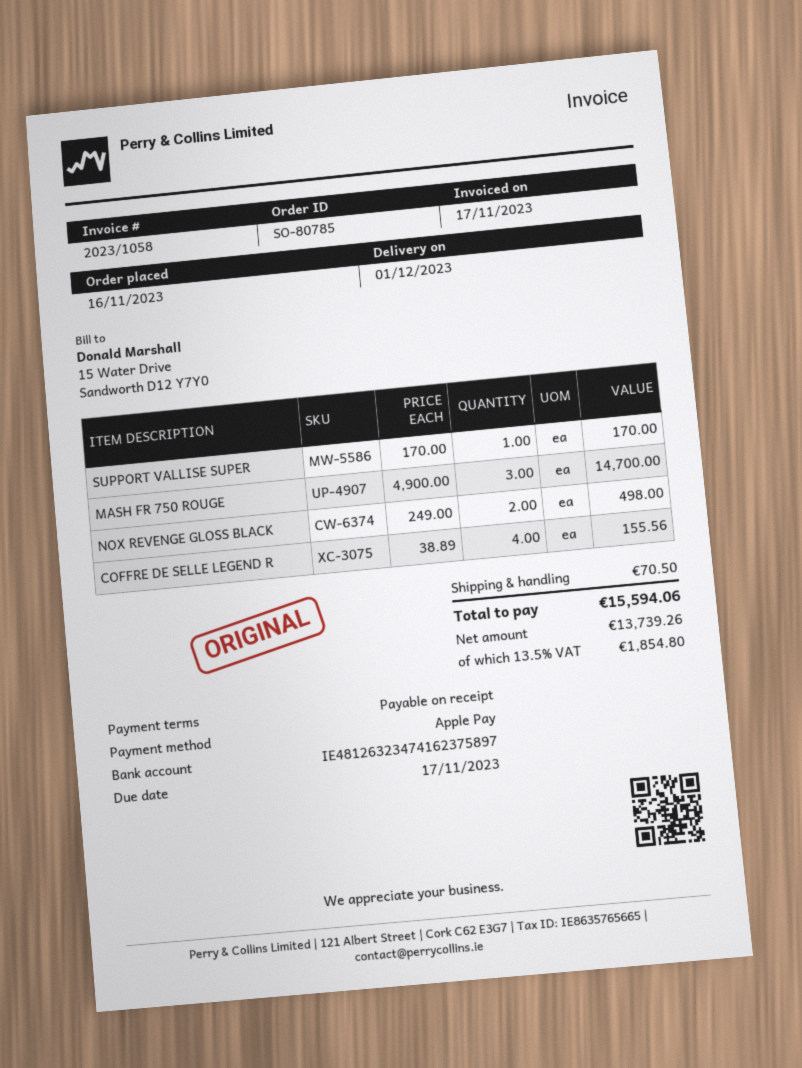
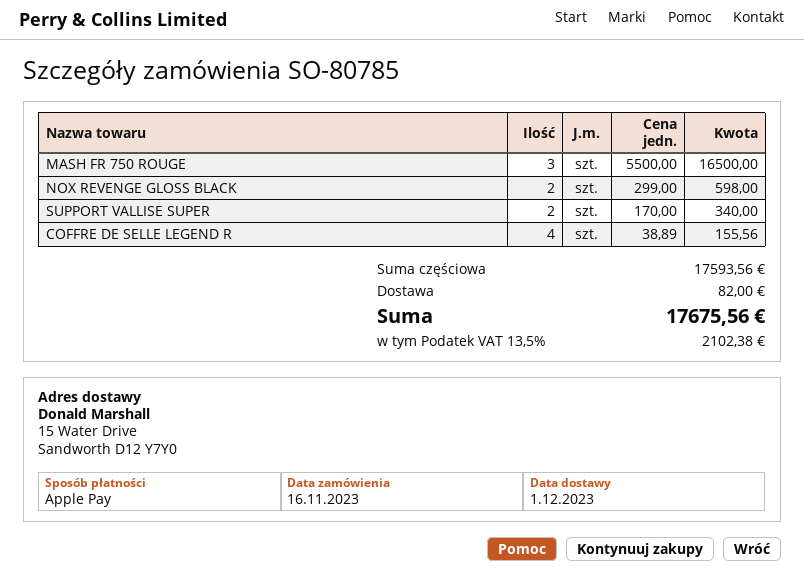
SUPPORT VALLISE SUPER: 1 x 170.00 = 170.00 -> 2 x 170.00 = 340.00
MASH FR 750 ROUGE: 3 x 4900.00 = 14700.00 -> 3 x 5500.00 = 16500.00
NOX REVENGE GLOSS BLACK: 2 x 249.00 = 498.00 -> 2 x 299.00 = 598.00
shipping: 70.50 -> 82.00
tax: 13.5% = 1854.80 -> 13.5% = 2102.38
total: 15594.06 -> 17675.56

